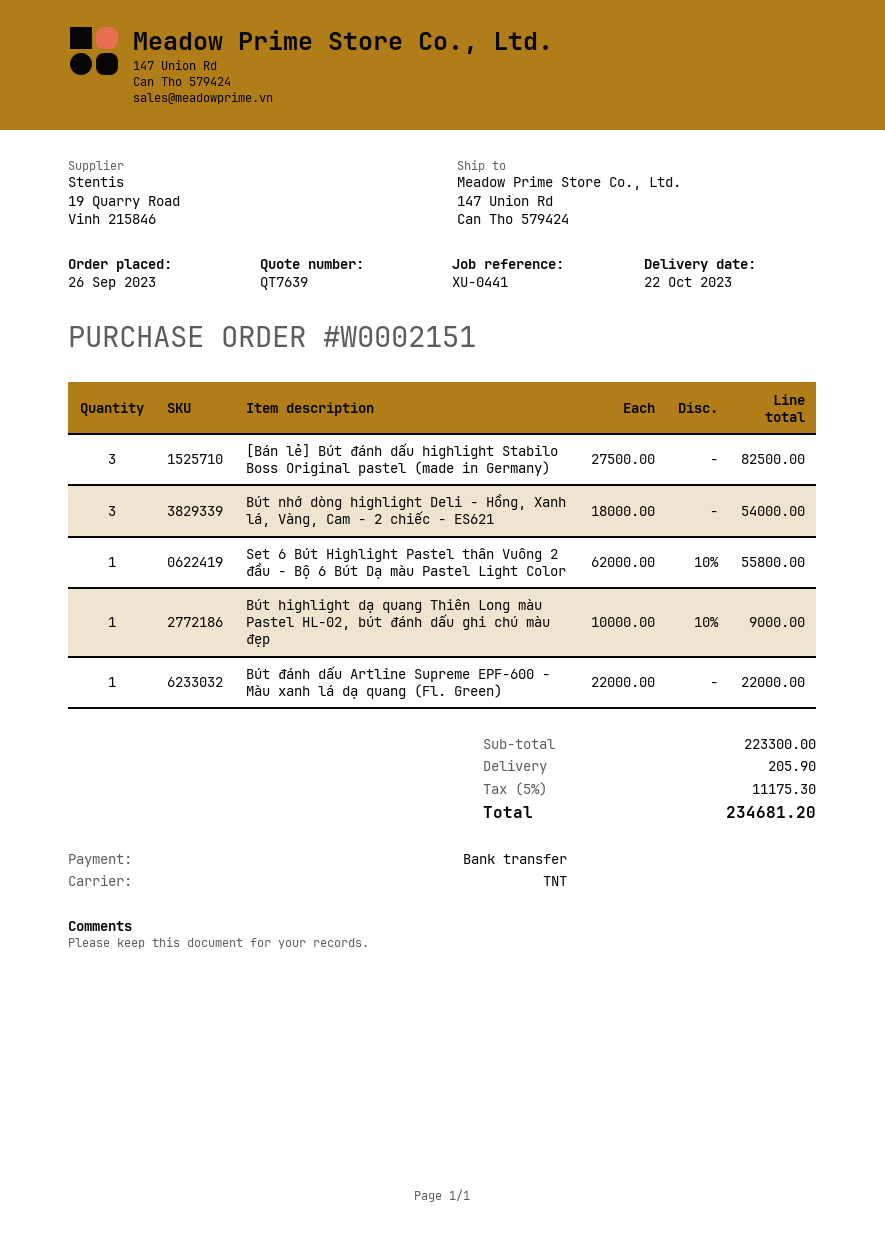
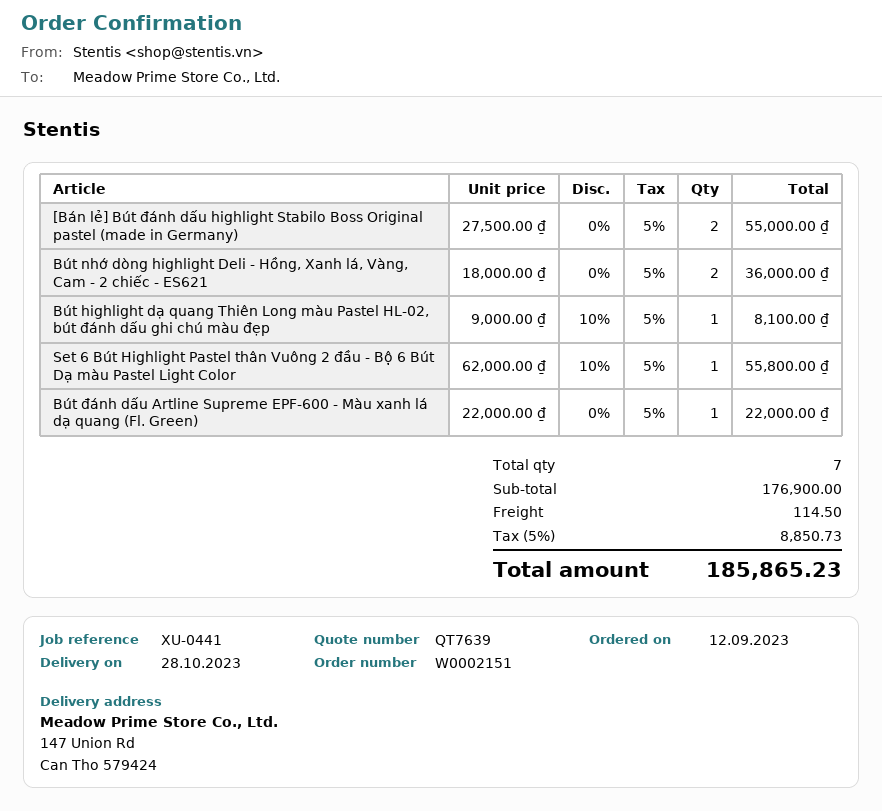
order date: 2023-09-26 -> 2023-09-12
delivery date: 2023-10-22 -> 2023-10-28
[Bán lẻ] Bút đánh dấu highlight Stabilo Boss Original pastel (made in Germany): 3 x 27500.00 = 82500.00 -> 2 x 27500.00 = 55000.00
Bút nhớ dòng highlight Deli - Hồng, Xanh lá, Vàng, Cam - 2 chiếc - ES621: 3 x 18000.00 = 54000.00 -> 2 x 18000.00 = 36000.00
Bút highlight dạ quang Thiên Long màu Pastel HL-02, bút đánh dấu ghi chú màu đẹp: 1 x 10000.00 - 10% = 9000.00 -> 1 x 9000.00 - 10% = 8100.00
subtotal: 223300.00 -> 176900.00
shipping: 205.90 -> 114.50
tax: 5% = 11175.30 -> 5% = 8850.73
total: 234681.20 -> 185865.23

